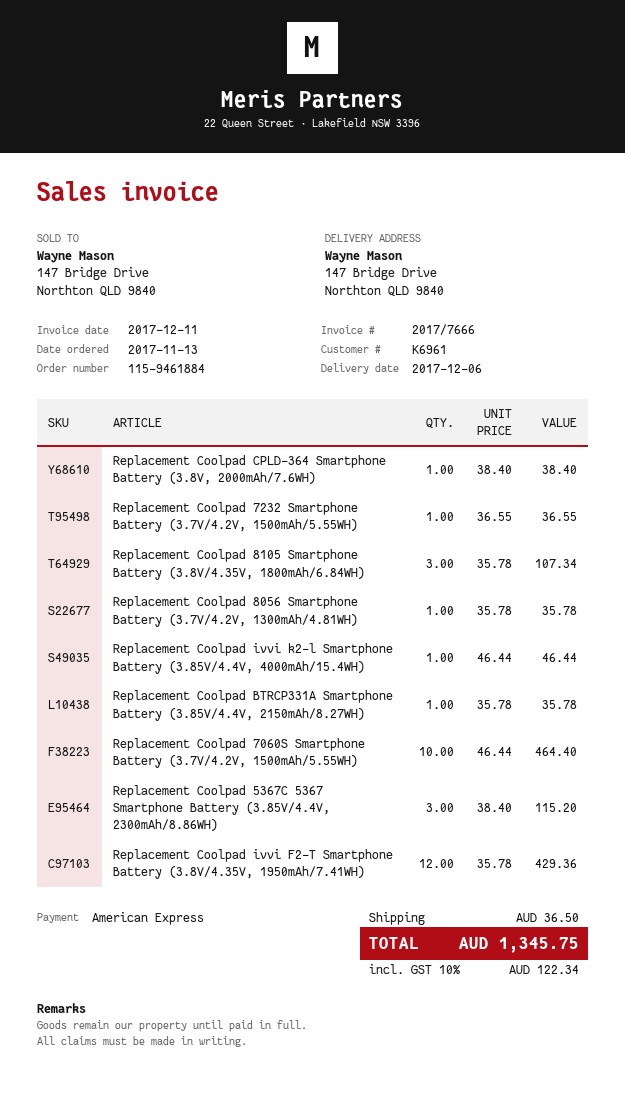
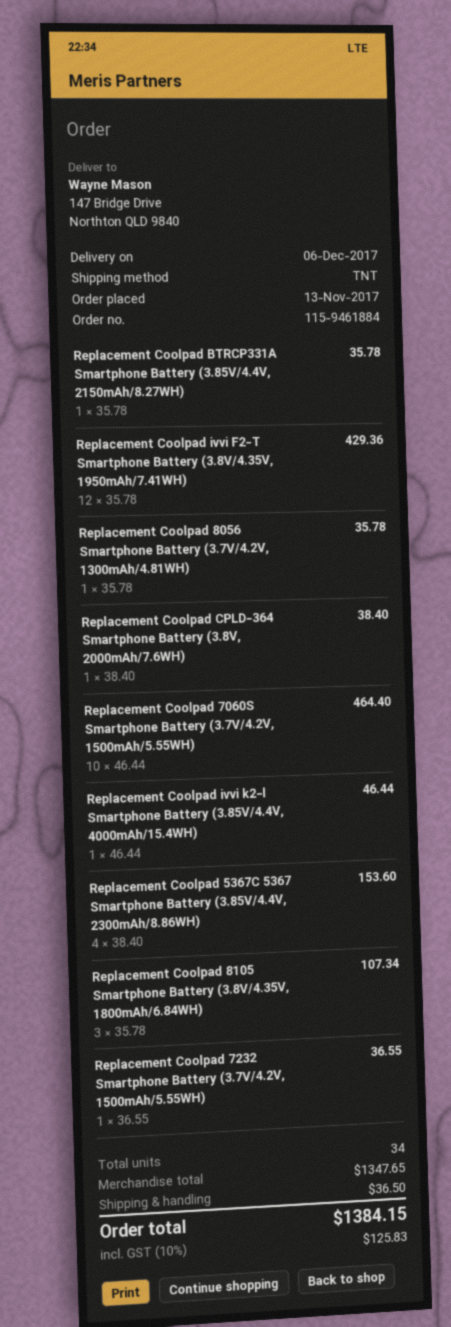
Replacement Coolpad 5367C 5367 Smartphone Battery (3.85V/4.4V, 2300mAh/8.86WH): 3 x 38.40 = 115.20 -> 4 x 38.40 = 153.60
tax: 10% = 122.34 -> 10% = 125.83
total: 1345.75 -> 1384.15

